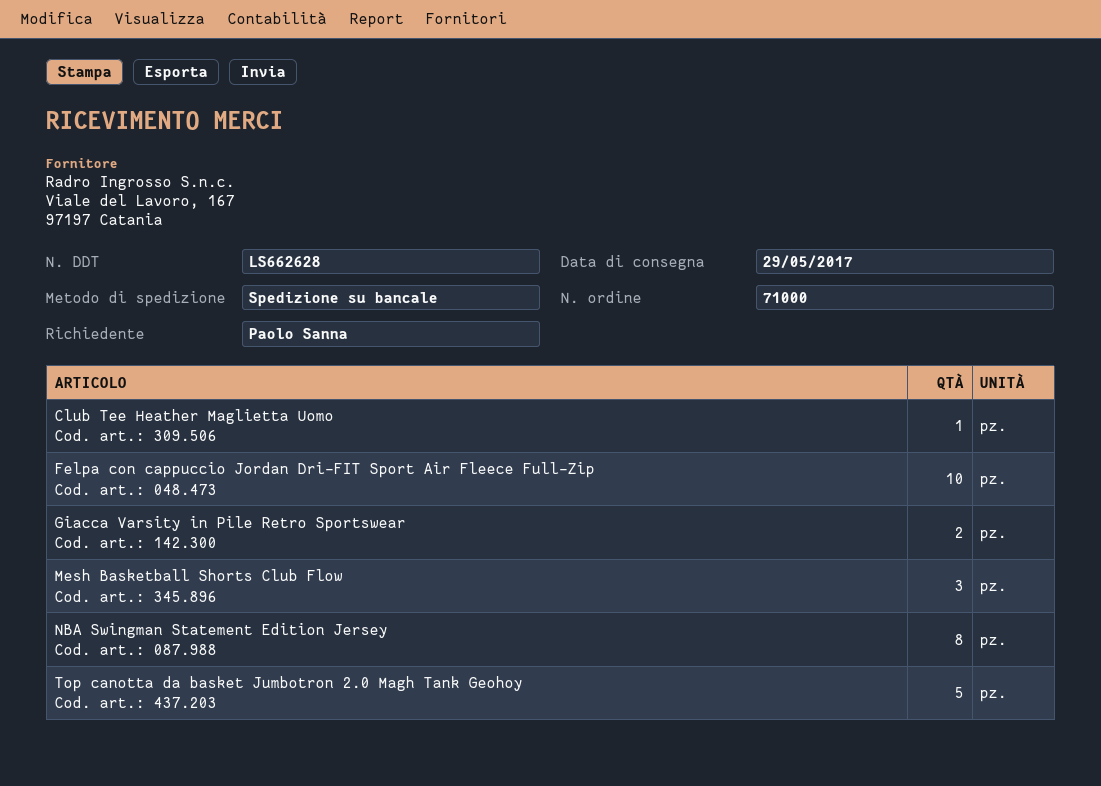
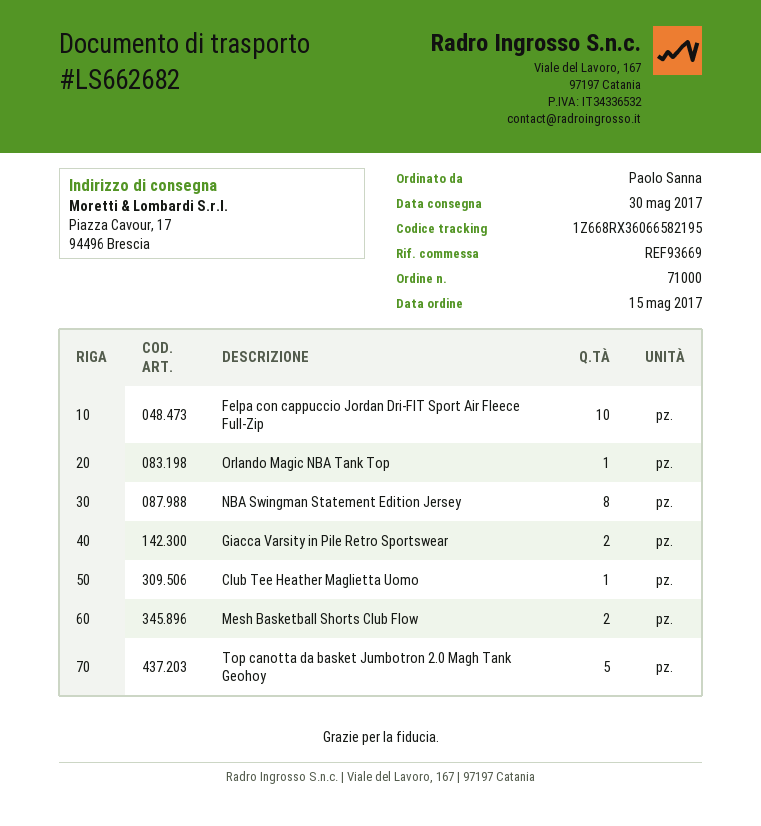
delivery note number: LS662628 -> LS662682
delivery date: 2017-05-29 -> 2017-05-30
Mesh Basketball Shorts Club Flow: 3 -> 2
Orlando Magic NBA Tank Top: none -> 1

